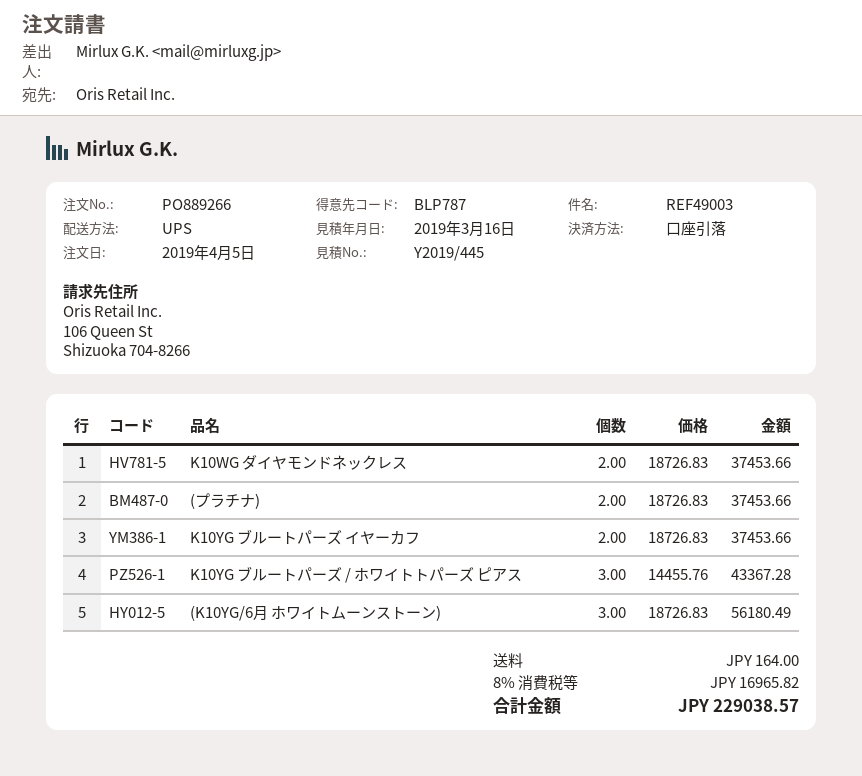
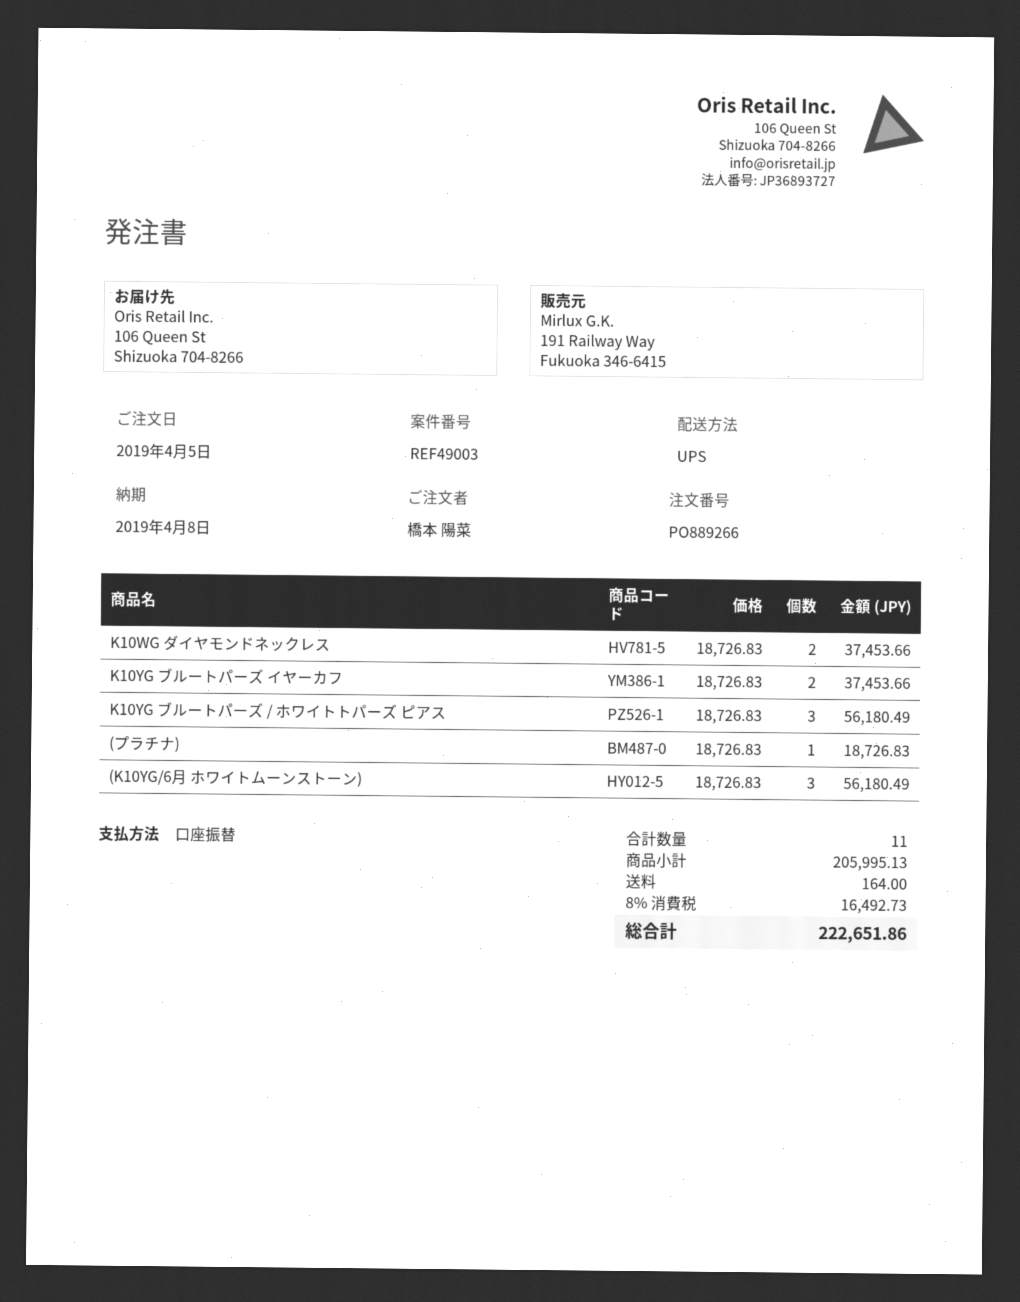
(プラチナ): 2 x 18726.83 = 37453.66 -> 1 x 18726.83 = 18726.83
K10YG ブルートパーズ / ホワイトトパーズ ピアス: 3 x 14455.76 = 43367.28 -> 3 x 18726.83 = 56180.49
tax: 8% = 16965.82 -> 8% = 16492.73
total: 229038.57 -> 222651.86

